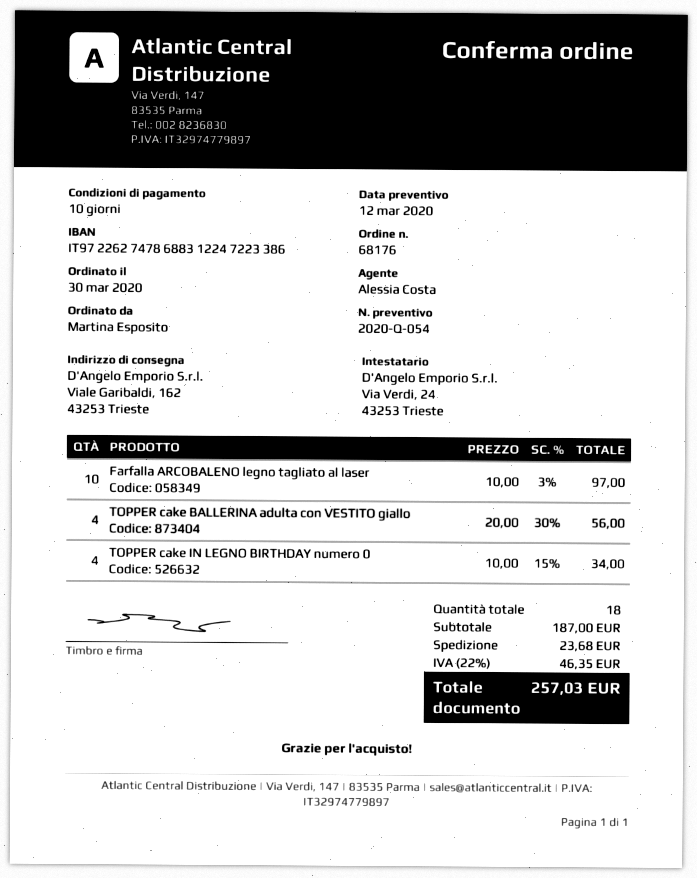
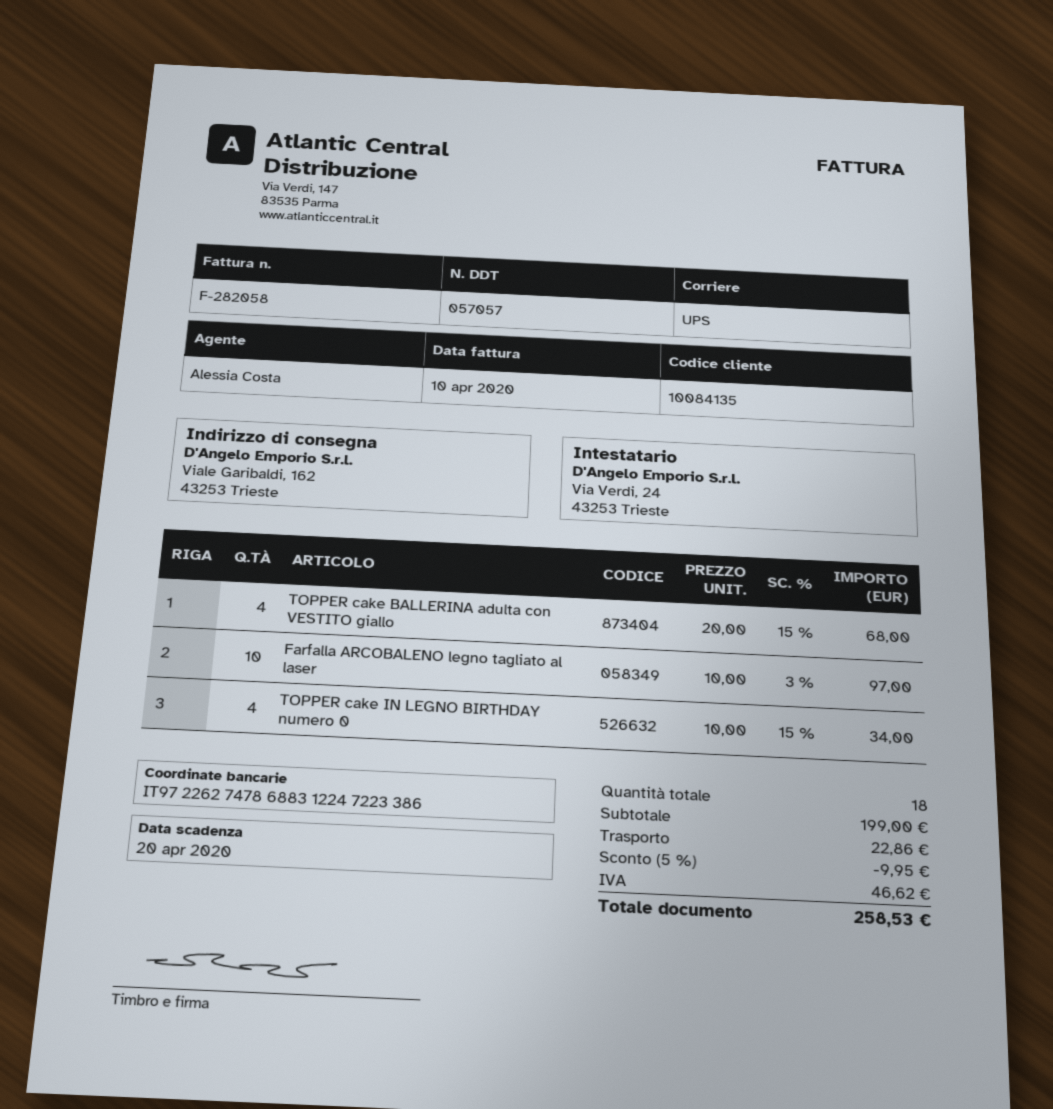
TOPPER cake BALLERINA adulta con VESTITO giallo: 4 x 20.00 - 30% = 56.00 -> 4 x 20.00 - 15% = 68.00
subtotal: 187.00 -> 199.00
discount: none -> 5% = 9.95
shipping: 23.68 -> 22.86
tax: 46.35 -> 46.62
total: 257.03 -> 258.53

